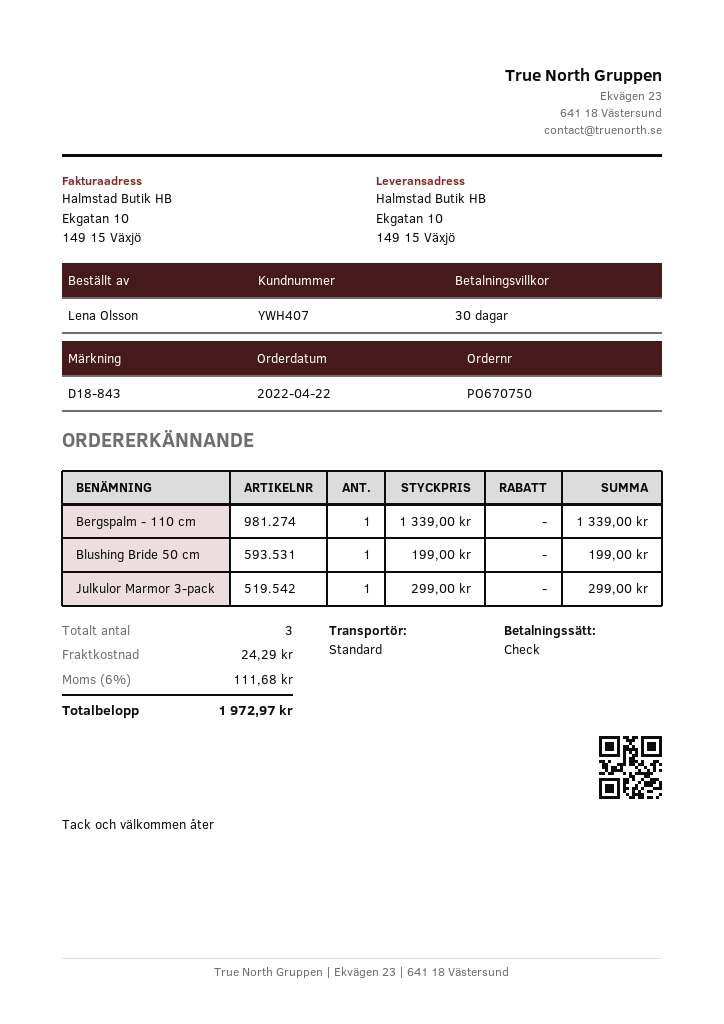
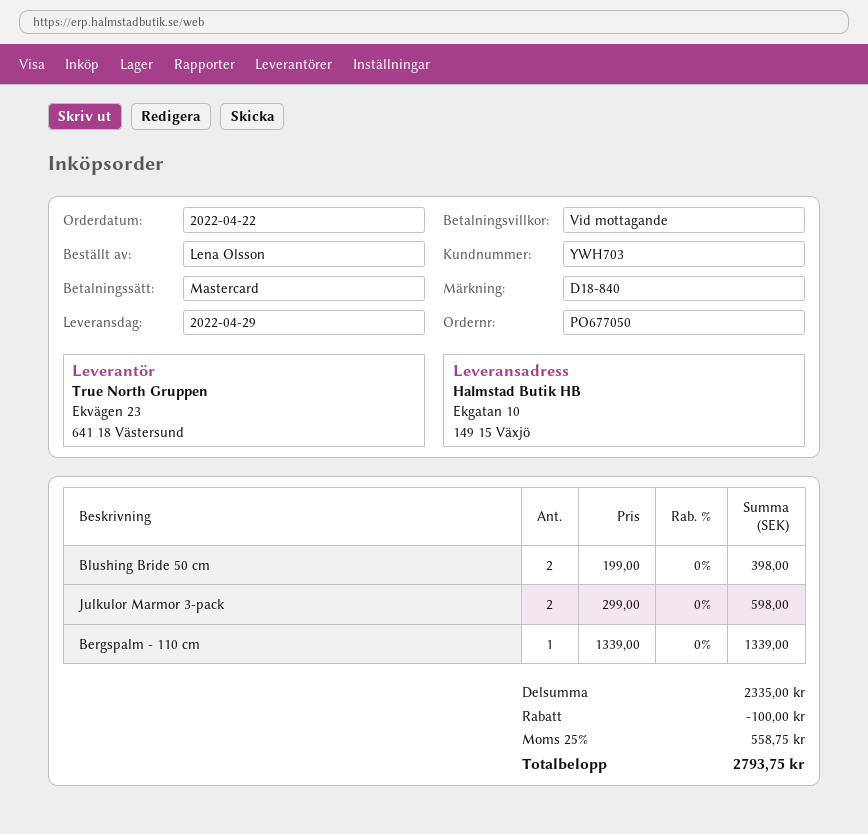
order number: PO670750 -> PO677050
payment terms: 30 days -> on receipt
customer number: YWH407 -> YWH703
reference: D18-843 -> D18-840
payment method: cheque -> Mastercard
Blushing Bride 50 cm: 1 x 199.00 = 199.00 -> 2 x 199.00 = 398.00
Julkulor Marmor 3-pack: 1 x 299.00 = 299.00 -> 2 x 299.00 = 598.00
discount: none -> 100.00
shipping: 24.29 -> none
tax: 6% = 111.68 -> 25% = 558.75
total: 1972.97 -> 2793.75

